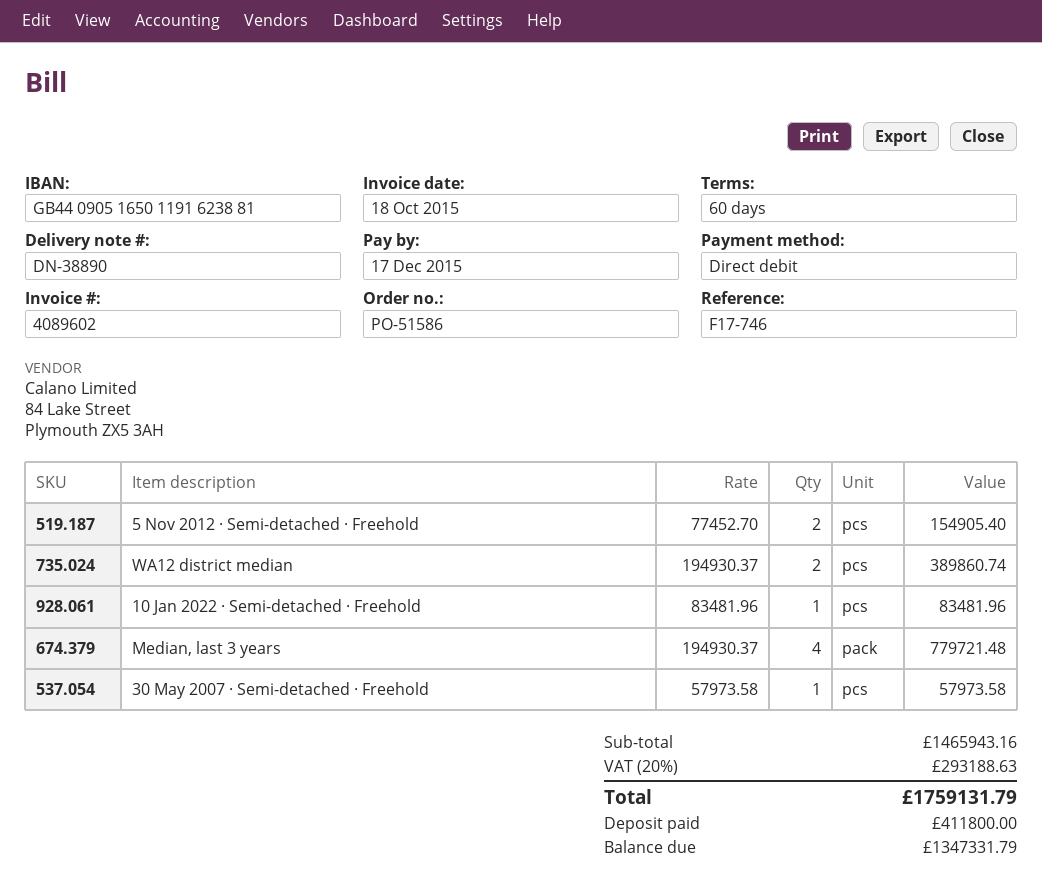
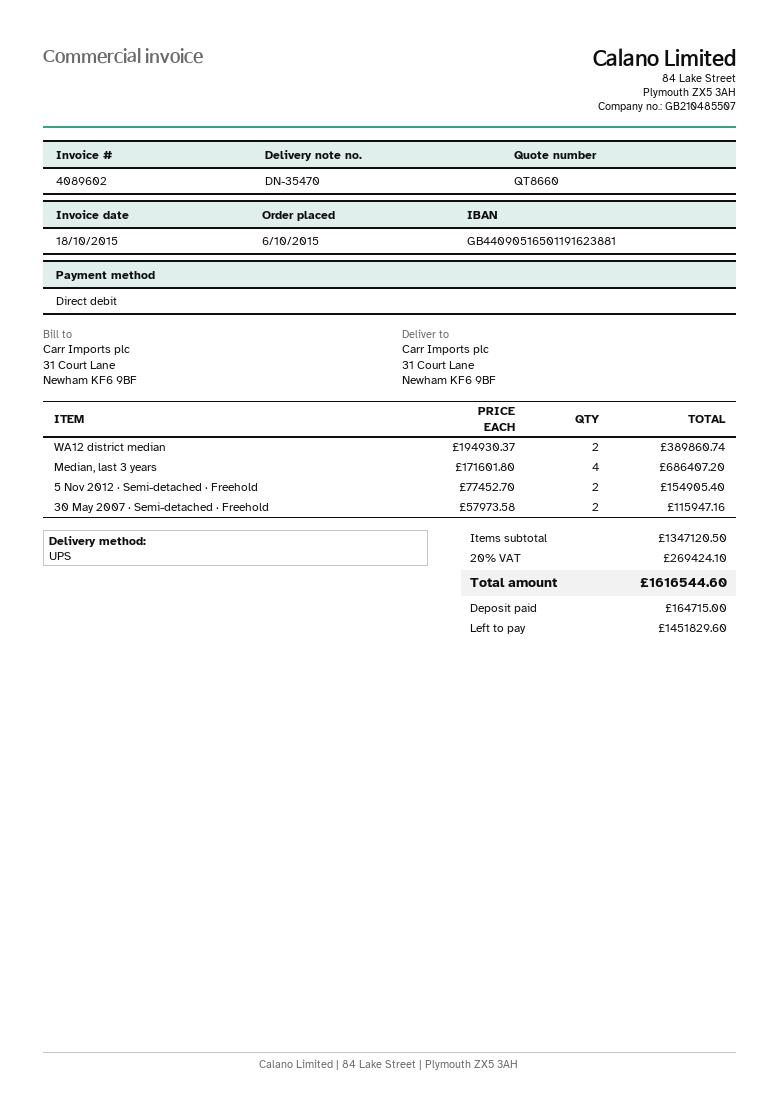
delivery note number: DN-38890 -> DN-35470
10 Jan 2022 · Semi-detached · Freehold: 1 x 83481.96 = 83481.96 -> none
Median, last 3 years: 4 x 194930.37 = 779721.48 -> 4 x 171601.80 = 686407.20
30 May 2007 · Semi-detached · Freehold: 1 x 57973.58 = 57973.58 -> 2 x 57973.58 = 115947.16
subtotal: 1465943.16 -> 1347120.50
tax: 20% = 293188.63 -> 20% = 269424.10
total: 1759131.79 -> 1616544.60
deposit: 411800.00 -> 164715.00
balance: 1347331.79 -> 1451829.60

